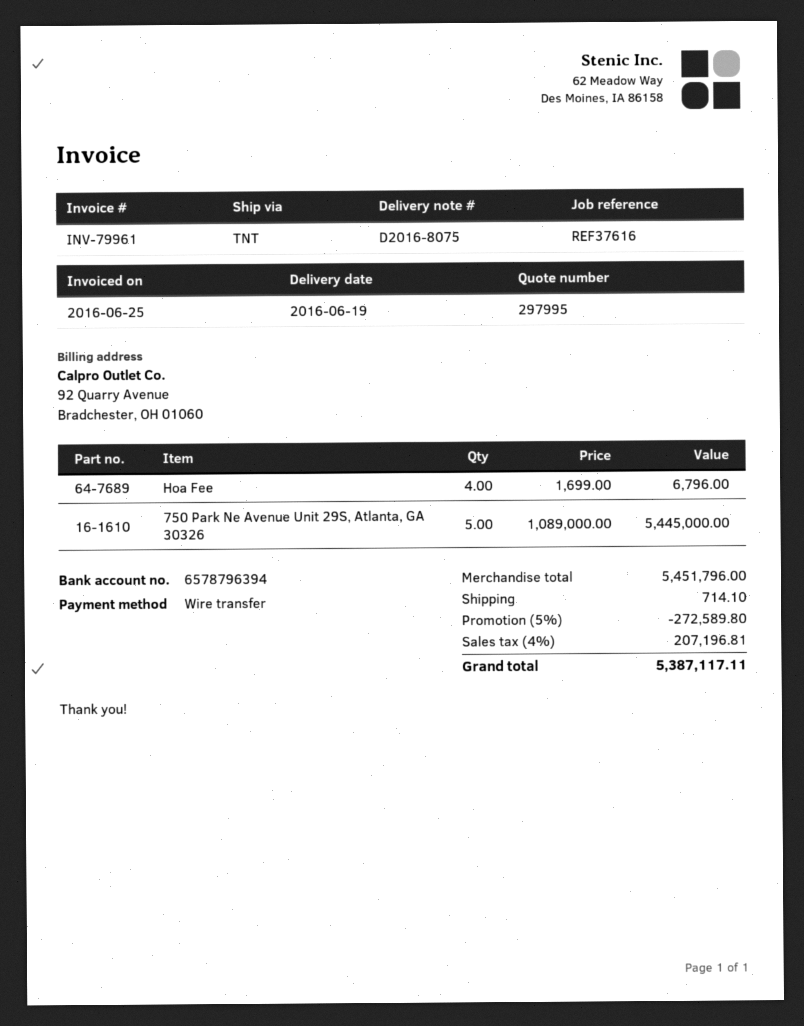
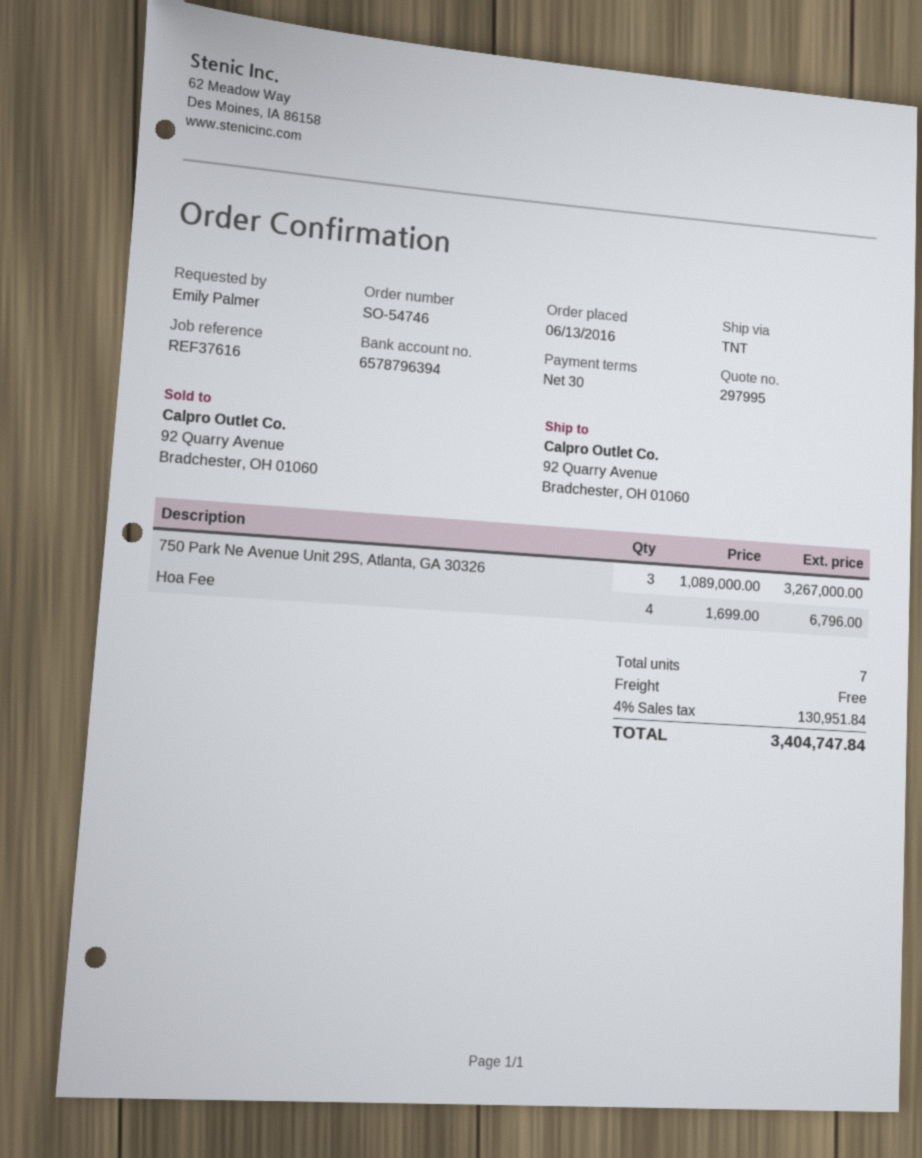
750 Park Ne Avenue Unit 29S, Atlanta, GA 30326: 5 x 1089000.00 = 5445000.00 -> 3 x 1089000.00 = 3267000.00
discount: 5% = 272589.80 -> none
shipping: 714.10 -> 0.00
tax: 4% = 207196.81 -> 4% = 130951.84
total: 5387117.11 -> 3404747.84

